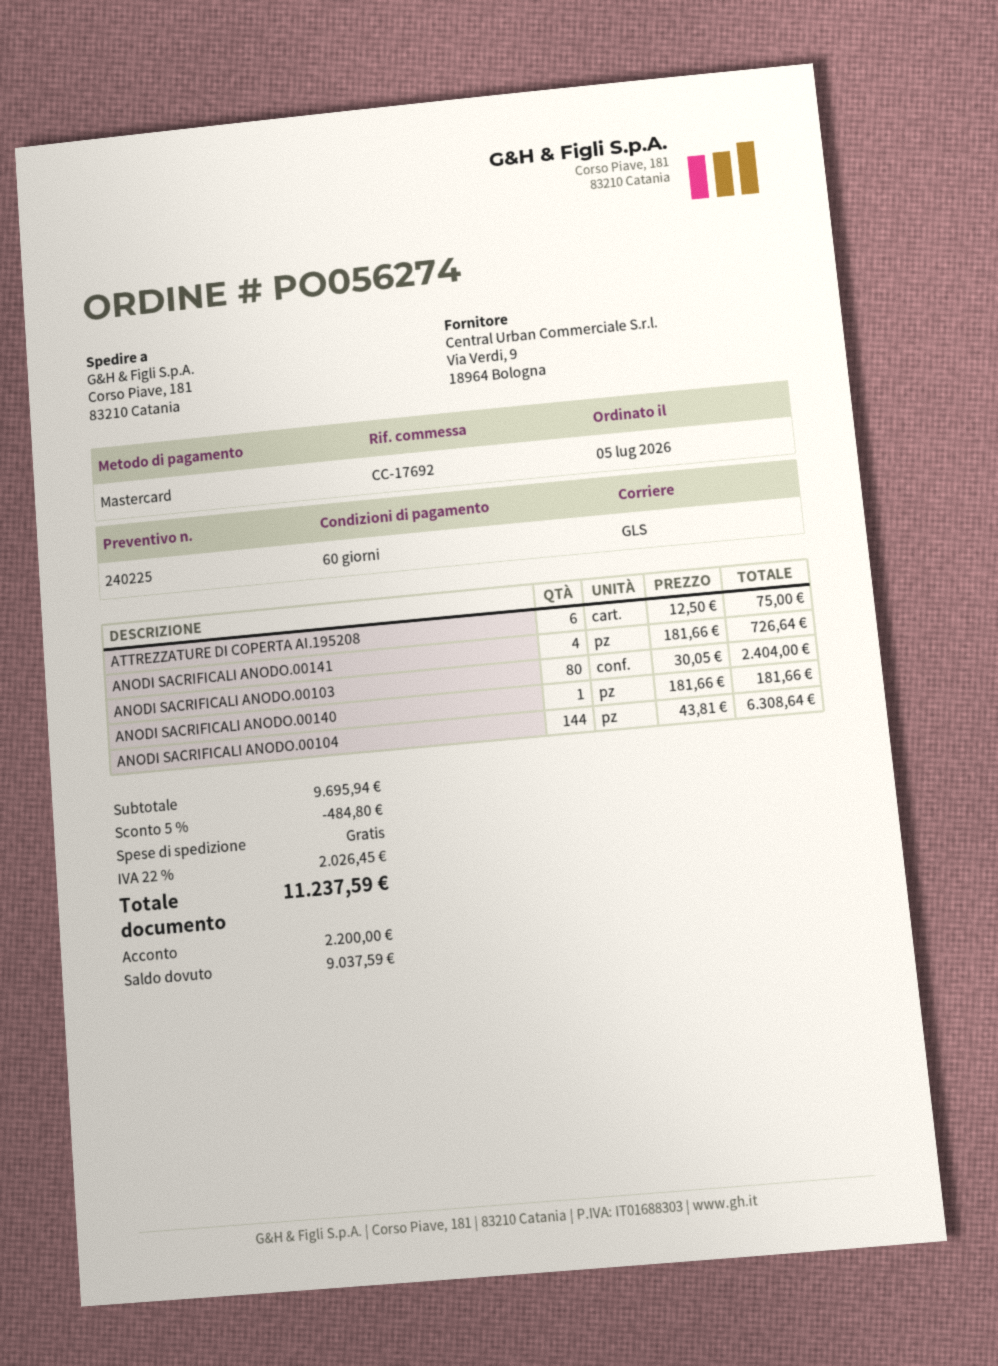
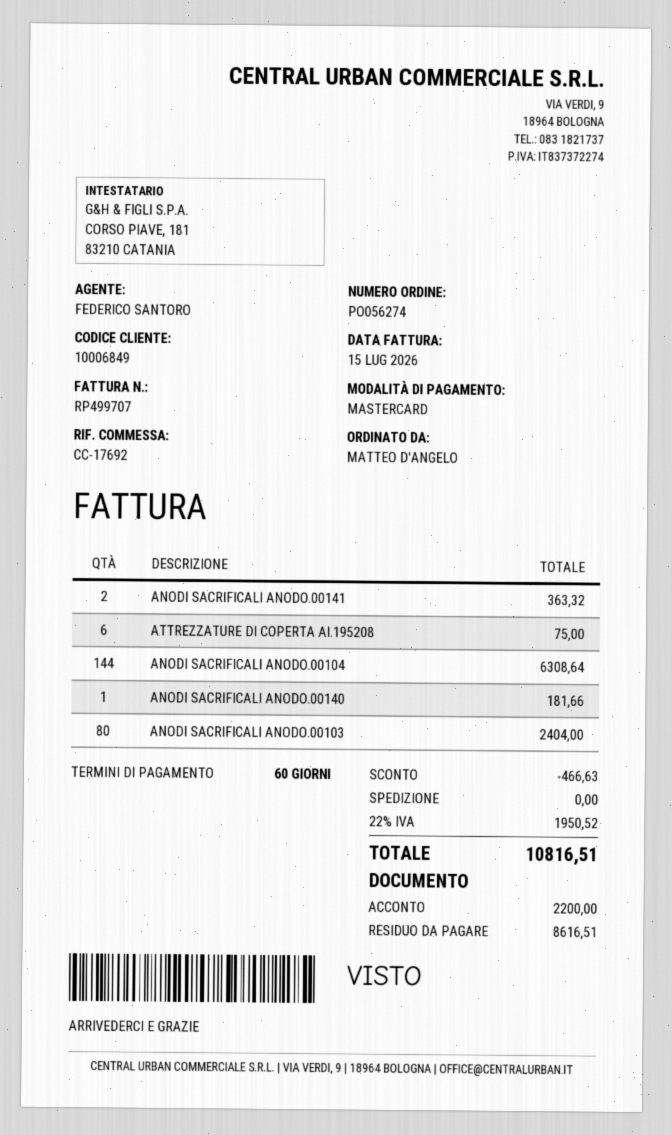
ANODI SACRIFICALI ANODO.00141: 4 for 726.64 -> 2 for 363.32
discount: 484.80 -> 466.63
tax: 22% = 2026.45 -> 22% = 1950.52
total: 11237.59 -> 10816.51
balance: 9037.59 -> 8616.51

